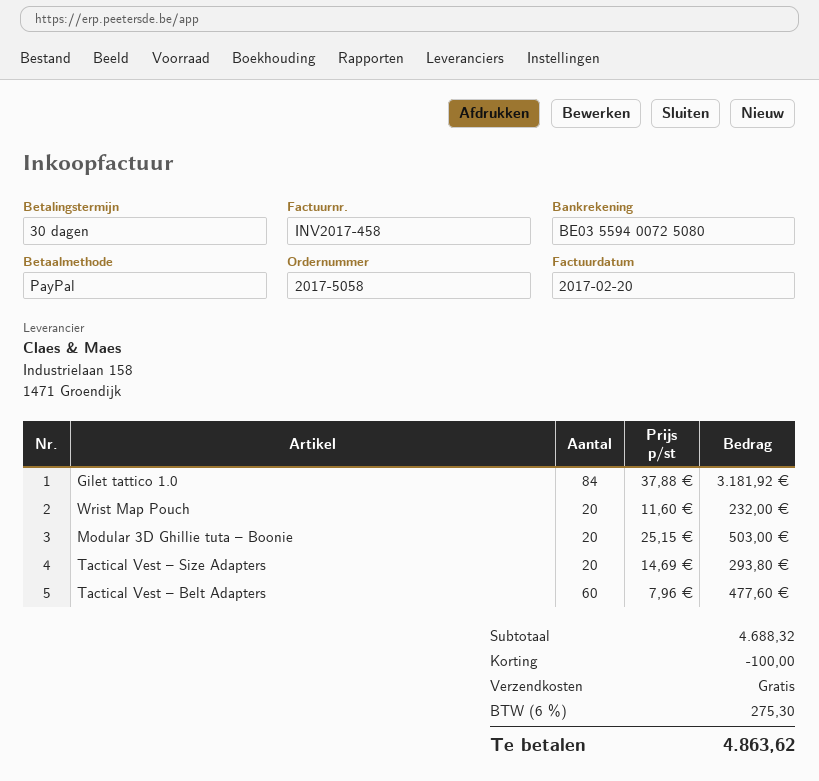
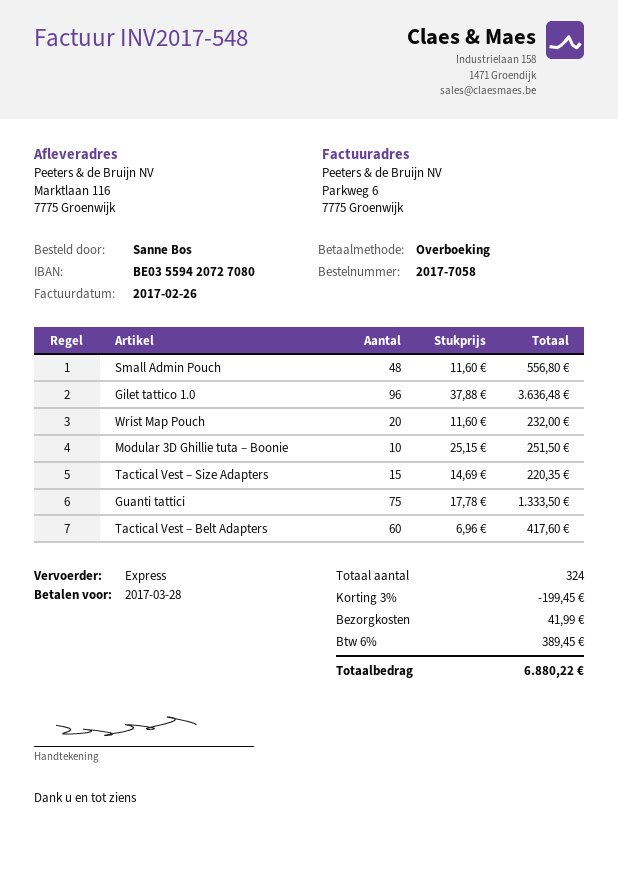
order number: 2017-5058 -> 2017-7058
invoice number: INV2017-458 -> INV2017-548
invoice date: 2017-02-20 -> 2017-02-26
payment method: PayPal -> bank transfer
bank account: BE03559400725080 -> BE03559420727080
Gilet tattico 1.0: 84 x 37.88 = 3181.92 -> 96 x 37.88 = 3636.48
Modular 3D Ghillie tuta – Boonie: 20 x 25.15 = 503.00 -> 10 x 25.15 = 251.50
Tactical Vest – Size Adapters: 20 x 14.69 = 293.80 -> 15 x 14.69 = 220.35
Tactical Vest – Belt Adapters: 60 x 7.96 = 477.60 -> 60 x 6.96 = 417.60
Small Admin Pouch: none -> 48 x 11.60 = 556.80
Guanti tattici: none -> 75 x 17.78 = 1333.50
discount: 100.00 -> 199.45
shipping: 0.00 -> 41.99
tax: 6% = 275.30 -> 6% = 389.45
total: 4863.62 -> 6880.22

